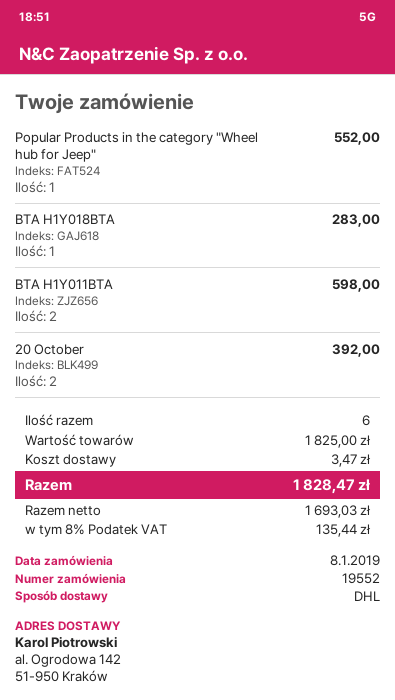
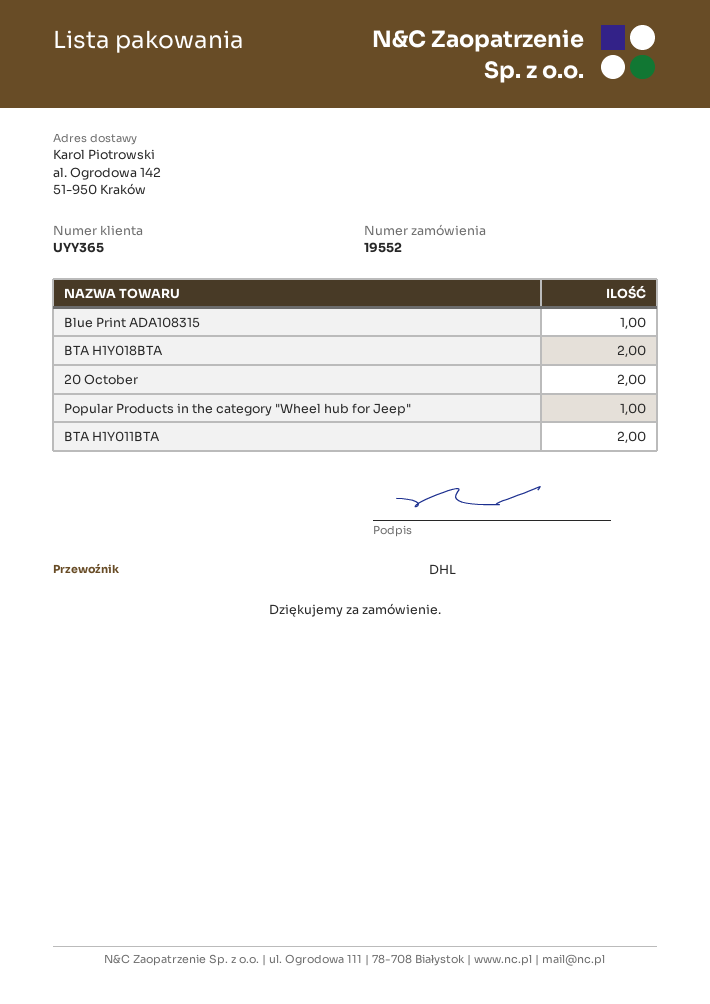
BTA H1Y018BTA: 1 -> 2
Blue Print ADA108315: none -> 1

